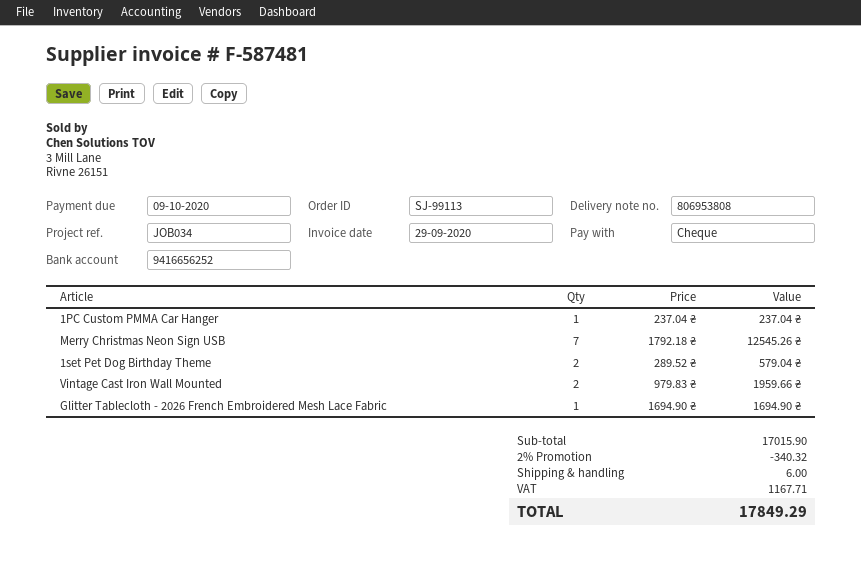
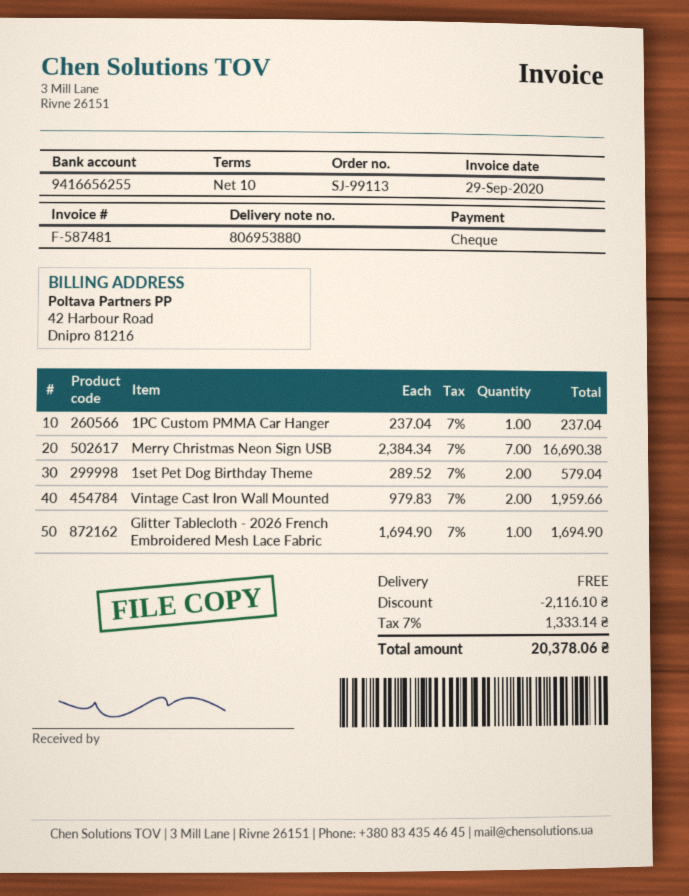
delivery note number: 806953808 -> 806953880
bank account: 9416656252 -> 9416656255
Merry Christmas Neon Sign USB: 7 x 1792.18 = 12545.26 -> 7 x 2384.34 = 16690.38
discount: 340.32 -> 2116.10
shipping: 6.00 -> 0.00
tax: 1167.71 -> 1333.14
total: 17849.29 -> 20378.06

